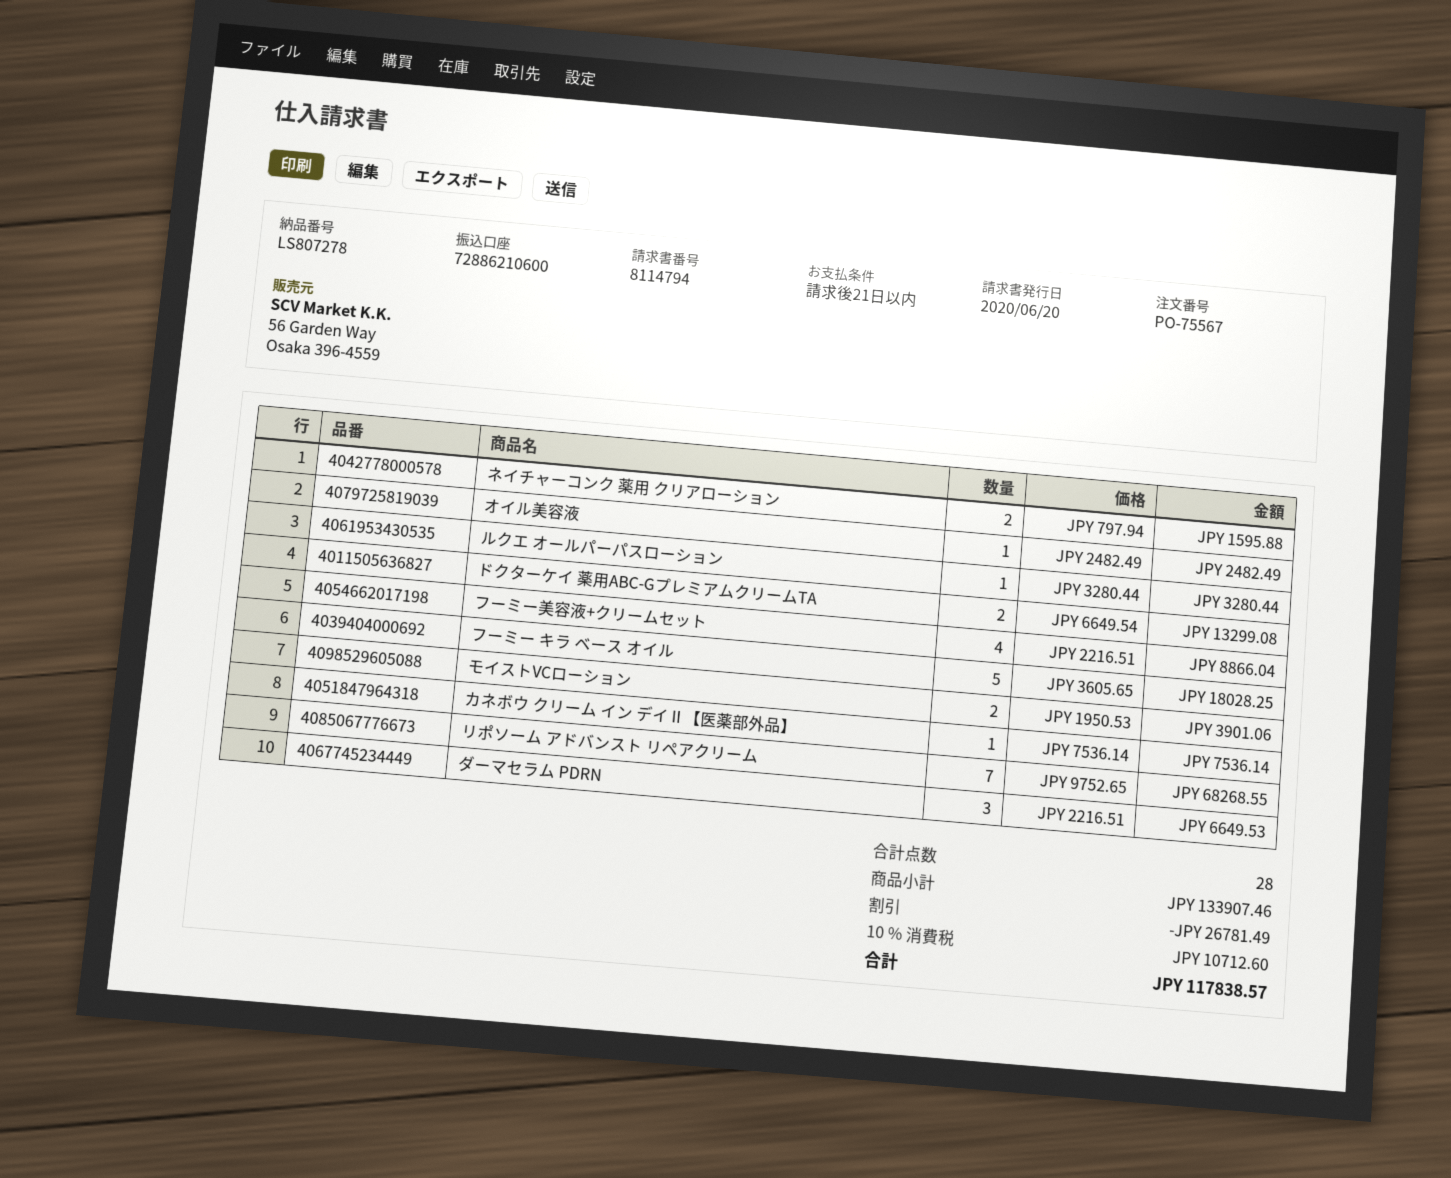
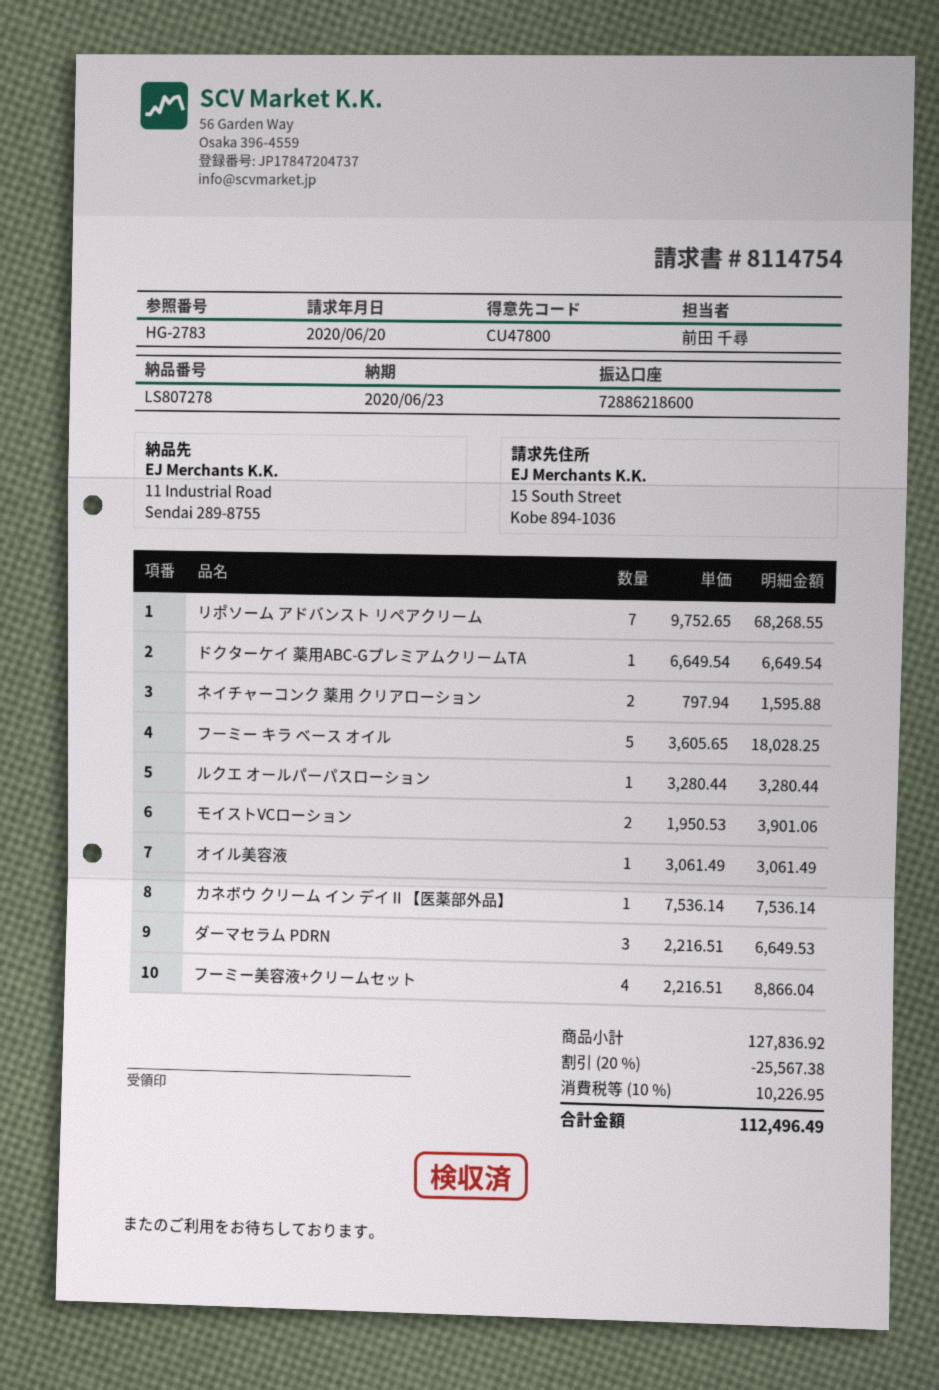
invoice number: 8114794 -> 8114754
bank account: 72886210600 -> 72886218600
オイル美容液: 1 x 2482.49 = 2482.49 -> 1 x 3061.49 = 3061.49
ドクターケイ 薬用ABC-GプレミアムクリームTA: 2 x 6649.54 = 13299.08 -> 1 x 6649.54 = 6649.54
subtotal: 133907.46 -> 127836.92
discount: 26781.49 -> 25567.38
tax: 10% = 10712.60 -> 10% = 10226.95
total: 117838.57 -> 112496.49

